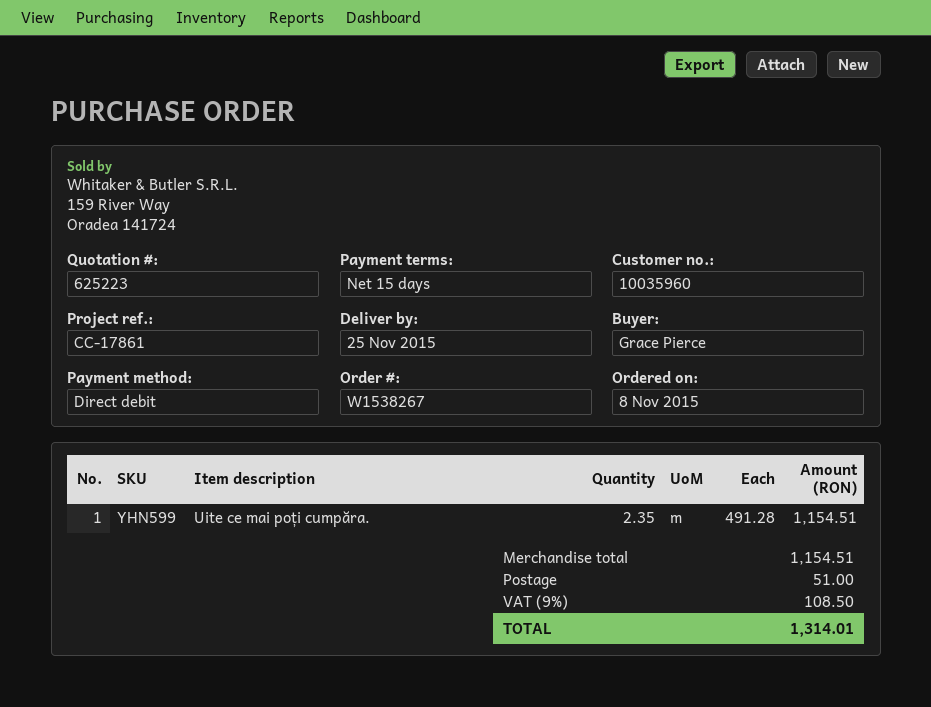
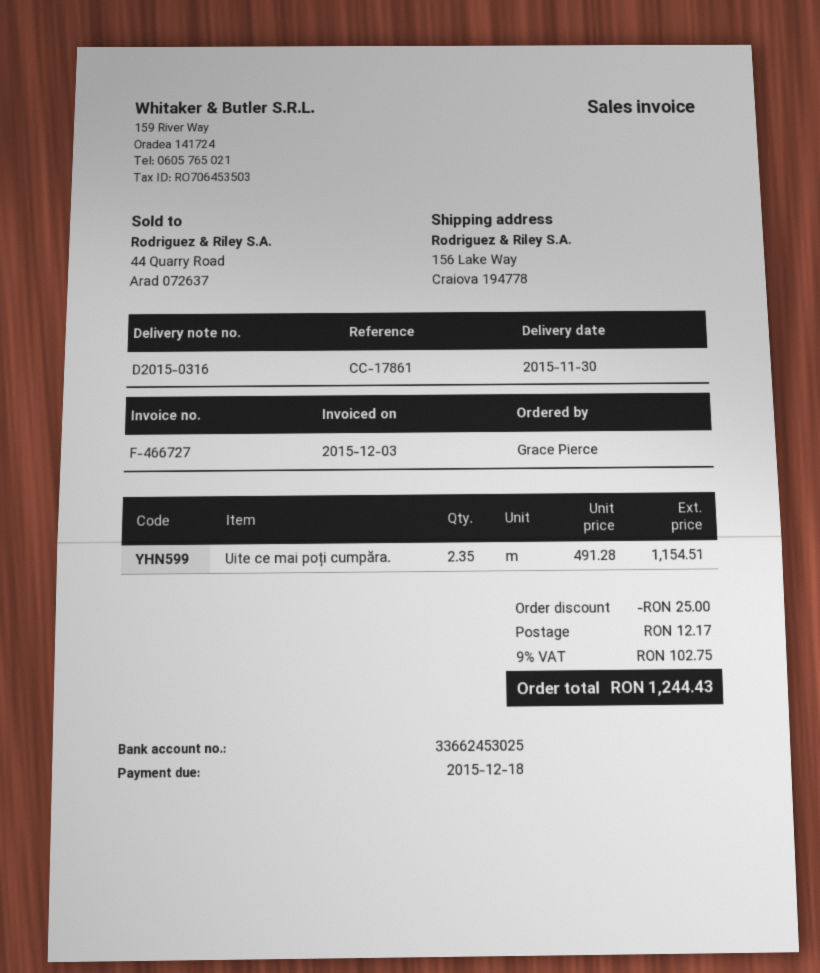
delivery date: 2015-11-25 -> 2015-11-30
discount: none -> 25.00
shipping: 51.00 -> 12.17
tax: 9% = 108.50 -> 9% = 102.75
total: 1314.01 -> 1244.43

